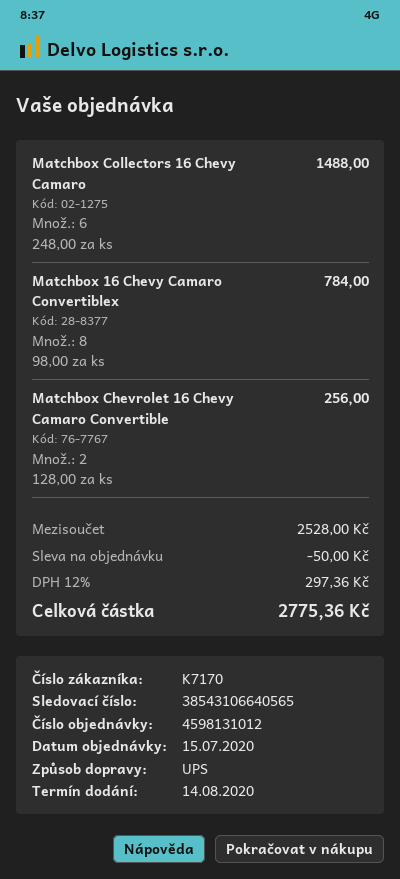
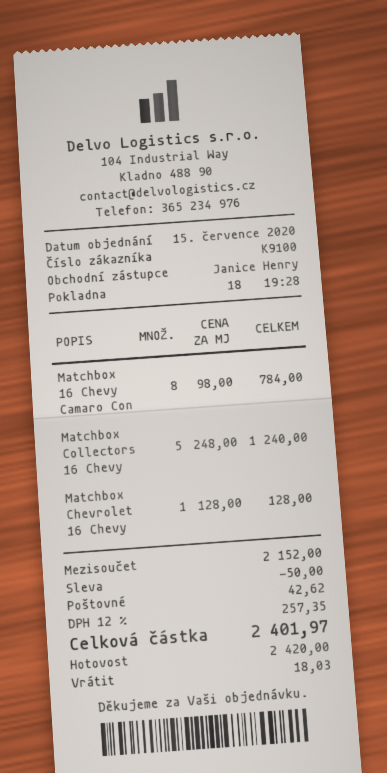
customer number: K7170 -> K9100
Matchbox Collectors 16 Chevy Camaro: 6 x 248.00 = 1488.00 -> 5 x 248.00 = 1240.00
Matchbox Chevrolet 16 Chevy Camaro Convertible: 2 x 128.00 = 256.00 -> 1 x 128.00 = 128.00
subtotal: 2528.00 -> 2152.00
shipping: none -> 42.62
tax: 12% = 297.36 -> 12% = 257.35
total: 2775.36 -> 2401.97

